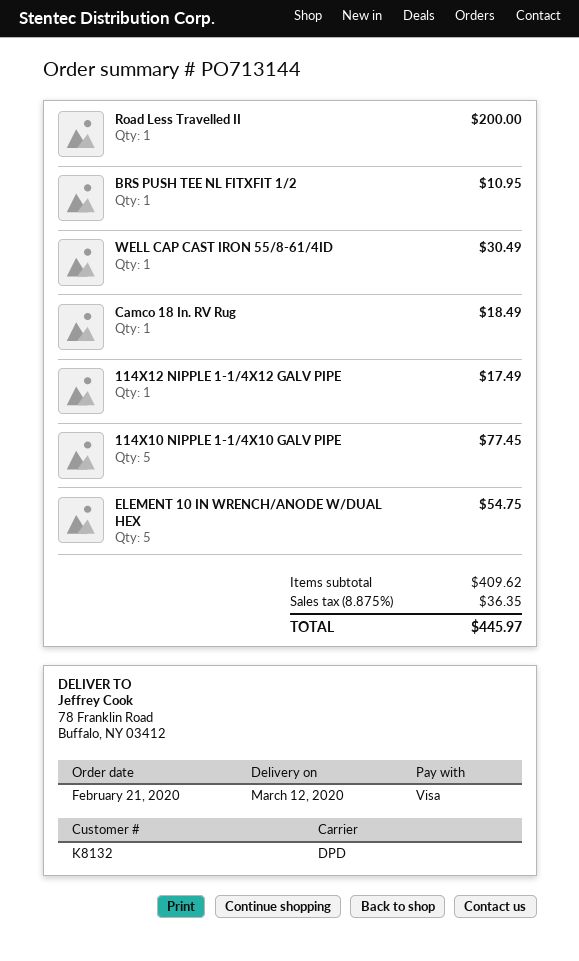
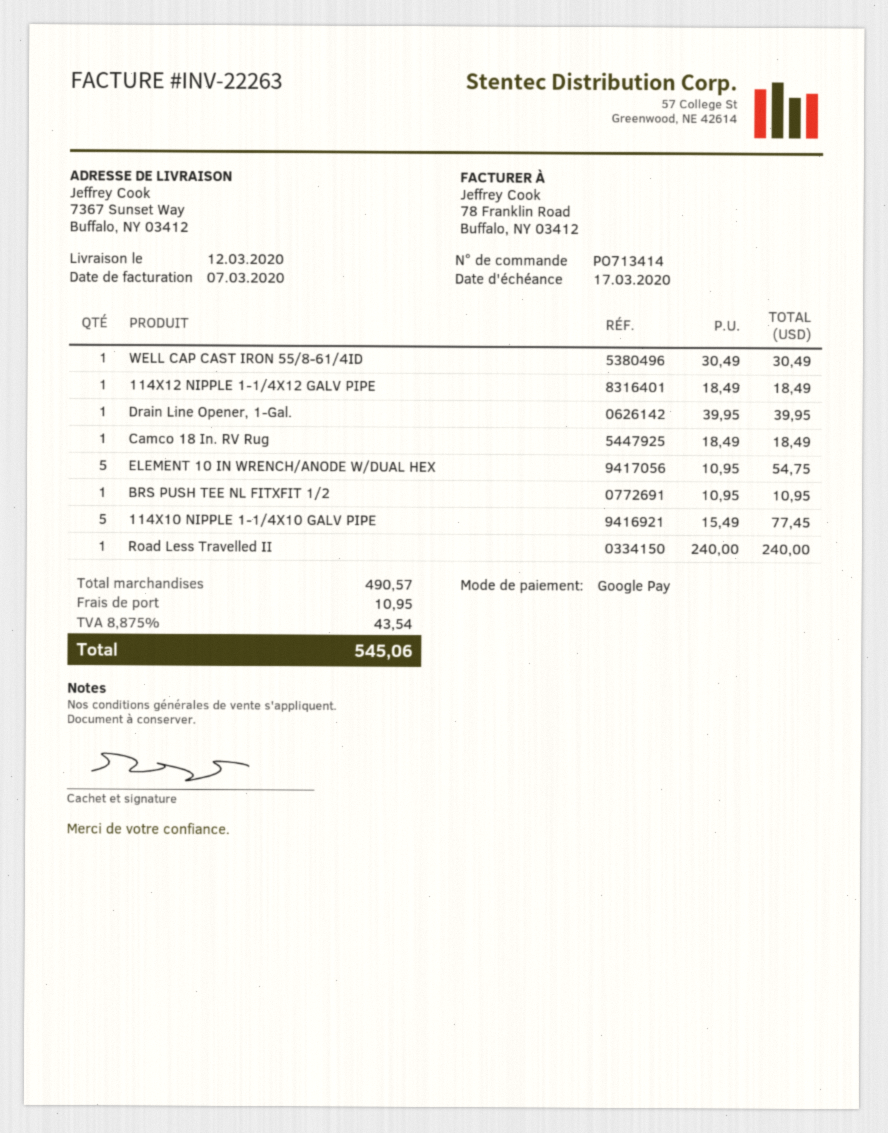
order number: PO713144 -> PO713414
payment method: Visa -> Google Pay
ship to: 78 Franklin Road, Buffalo, NY 03412 -> 7367 Sunset Way, Buffalo, NY 03412
Road Less Travelled II: 1 for 200.00 -> 1 for 240.00
114X12 NIPPLE 1-1/4X12 GALV PIPE: 1 for 17.49 -> 1 for 18.49
Drain Line Opener, 1-Gal.: none -> 1 for 39.95
subtotal: 409.62 -> 490.57
shipping: none -> 10.95
tax: 8.875% = 36.35 -> 8.875% = 43.54
total: 445.97 -> 545.06

